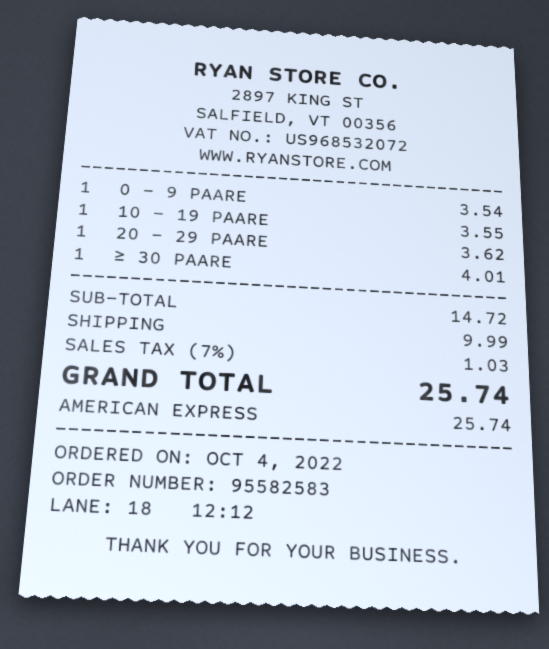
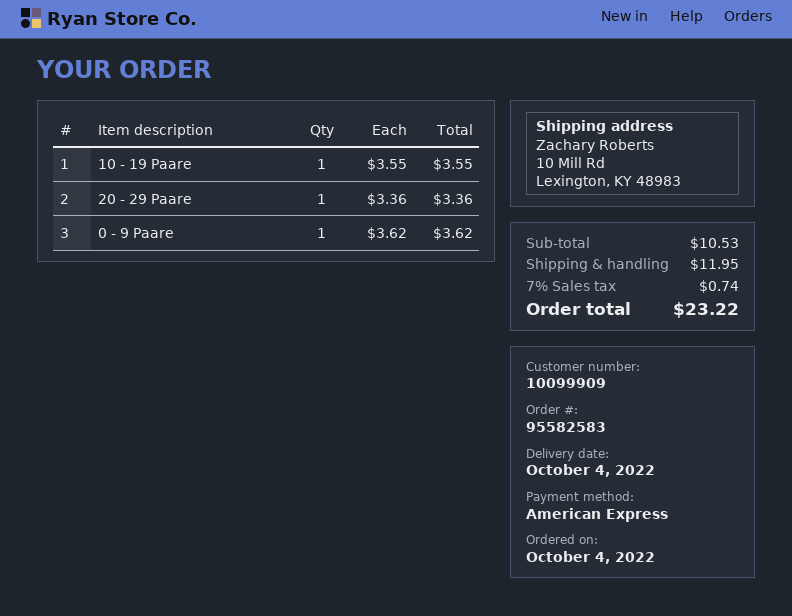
0 - 9 PAARE: 1 for 3.54 -> 1 for 3.62
20 - 29 PAARE: 1 for 3.62 -> 1 for 3.36
≥ 30 PAARE: 1 for 4.01 -> none
subtotal: 14.72 -> 10.53
shipping: 9.99 -> 11.95
tax: 7% = 1.03 -> 7% = 0.74
total: 25.74 -> 23.22

